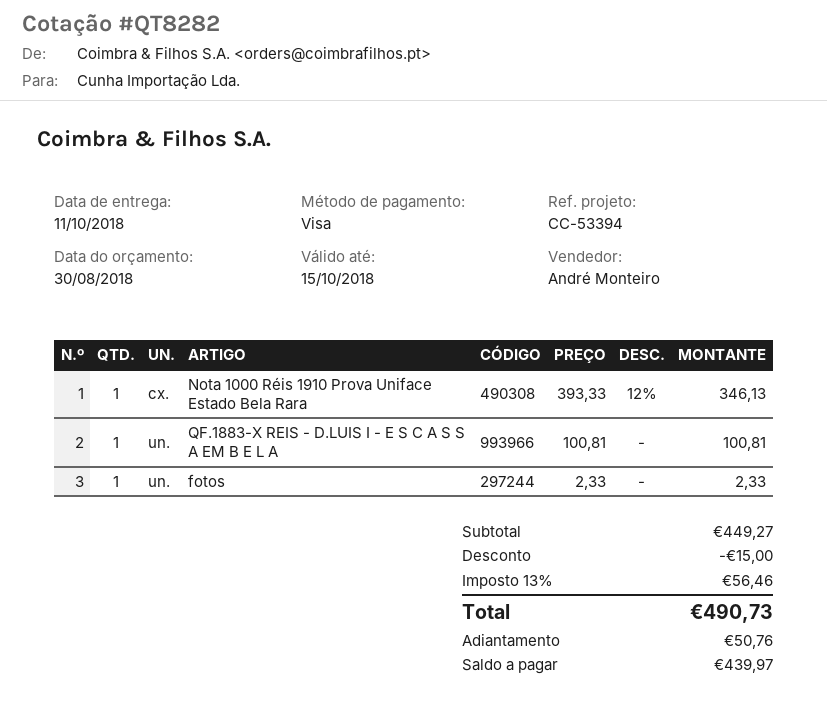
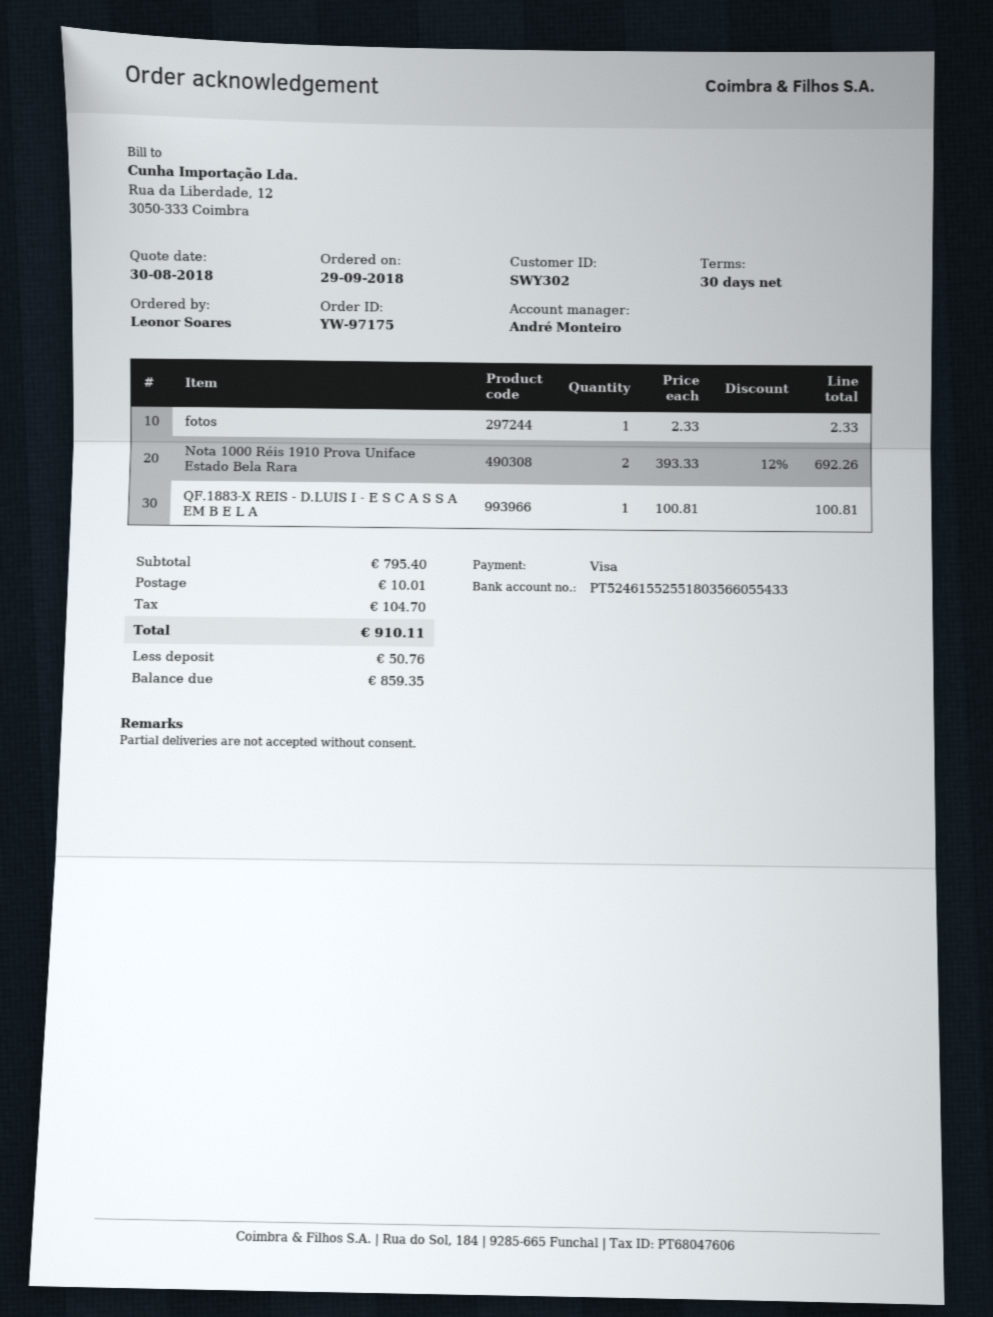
Nota 1000 Réis 1910 Prova Uniface Estado Bela Rara: 1 x 393.33 - 12% = 346.13 -> 2 x 393.33 - 12% = 692.26
subtotal: 449.27 -> 795.40
discount: 15.00 -> none
shipping: none -> 10.01
tax: 56.46 -> 104.70
total: 490.73 -> 910.11
balance: 439.97 -> 859.35

